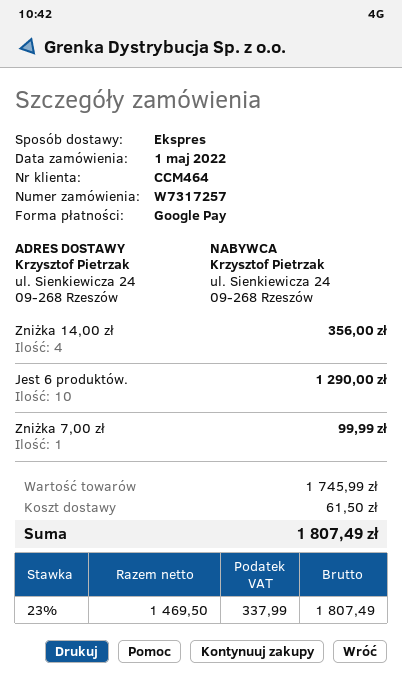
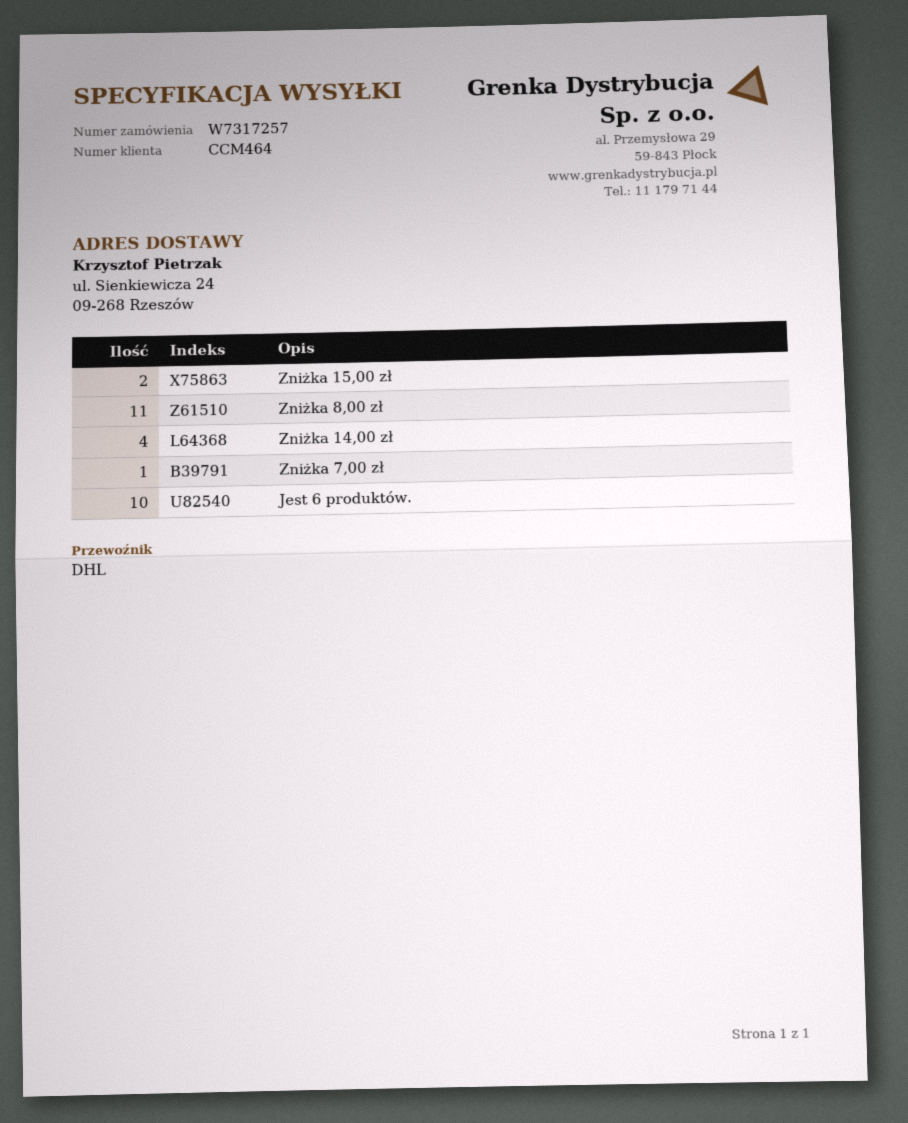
shipping method: express -> DHL
Zniżka 15,00 zł: none -> 2
Zniżka 8,00 zł: none -> 11

